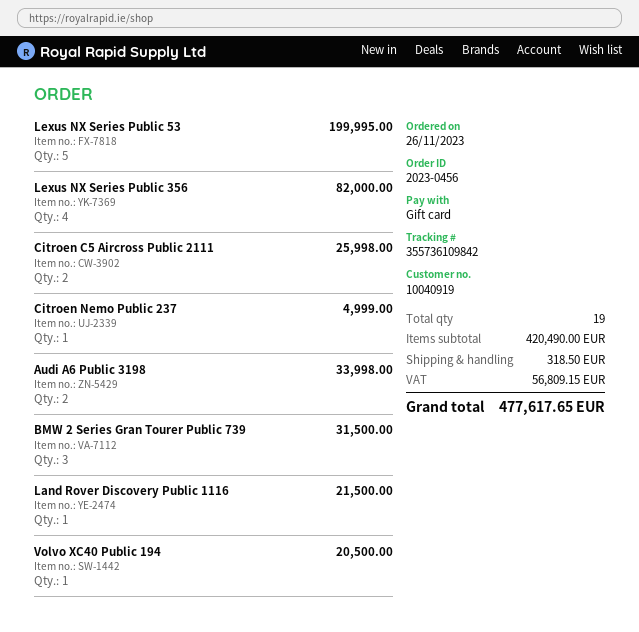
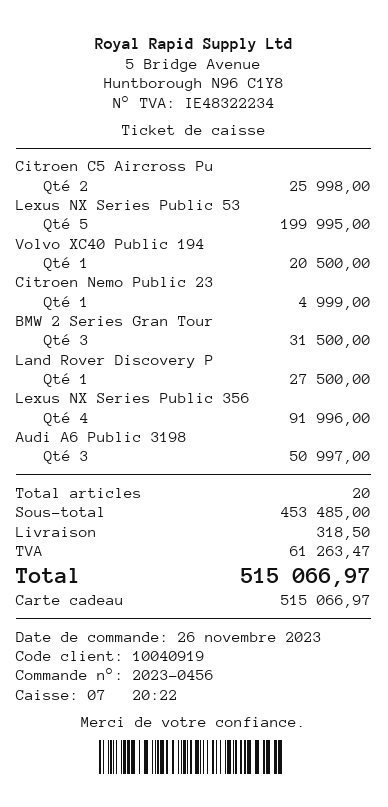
Lexus NX Series Public 356: 4 for 82000.00 -> 4 for 91996.00
Audi A6 Public 3198: 2 for 33998.00 -> 3 for 50997.00
Land Rover Discovery Public 1116: 1 for 21500.00 -> 1 for 27500.00
total quantity: 19 -> 20
subtotal: 420490.00 -> 453485.00
tax: 56809.15 -> 61263.47
total: 477617.65 -> 515066.97

